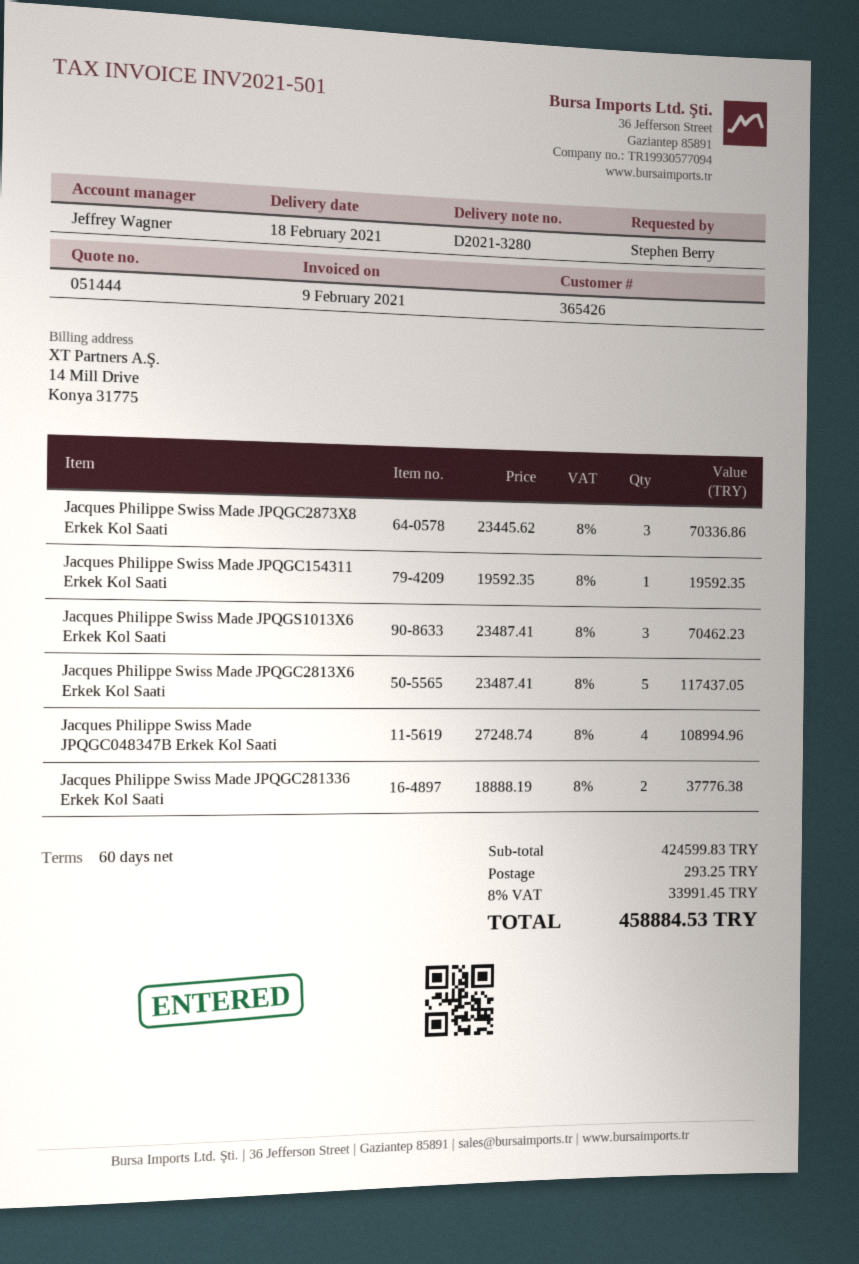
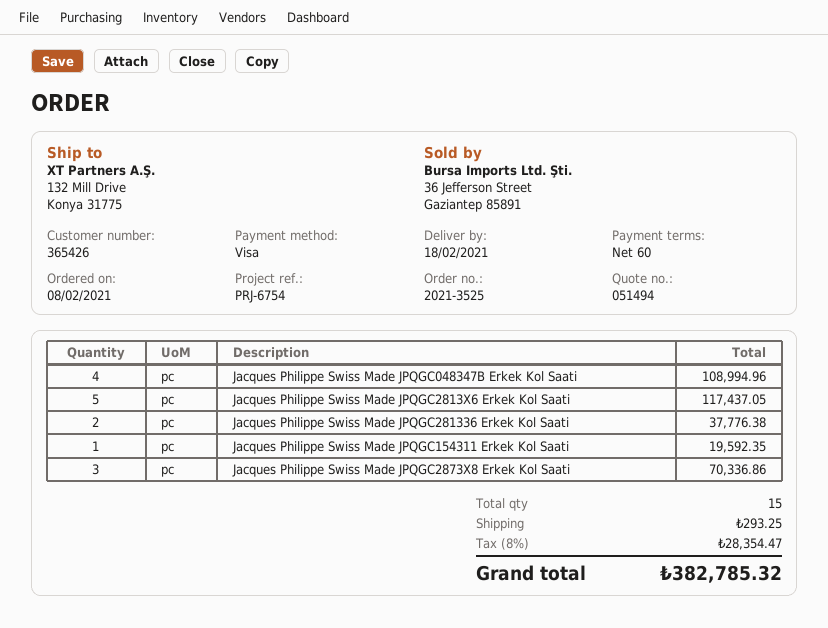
quote number: 051444 -> 051494
Jacques Philippe Swiss Made JPQGS1013X6 Erkek Kol Saati: 3 for 70462.23 -> none
tax: 8% = 33991.45 -> 8% = 28354.47
total: 458884.53 -> 382785.32

